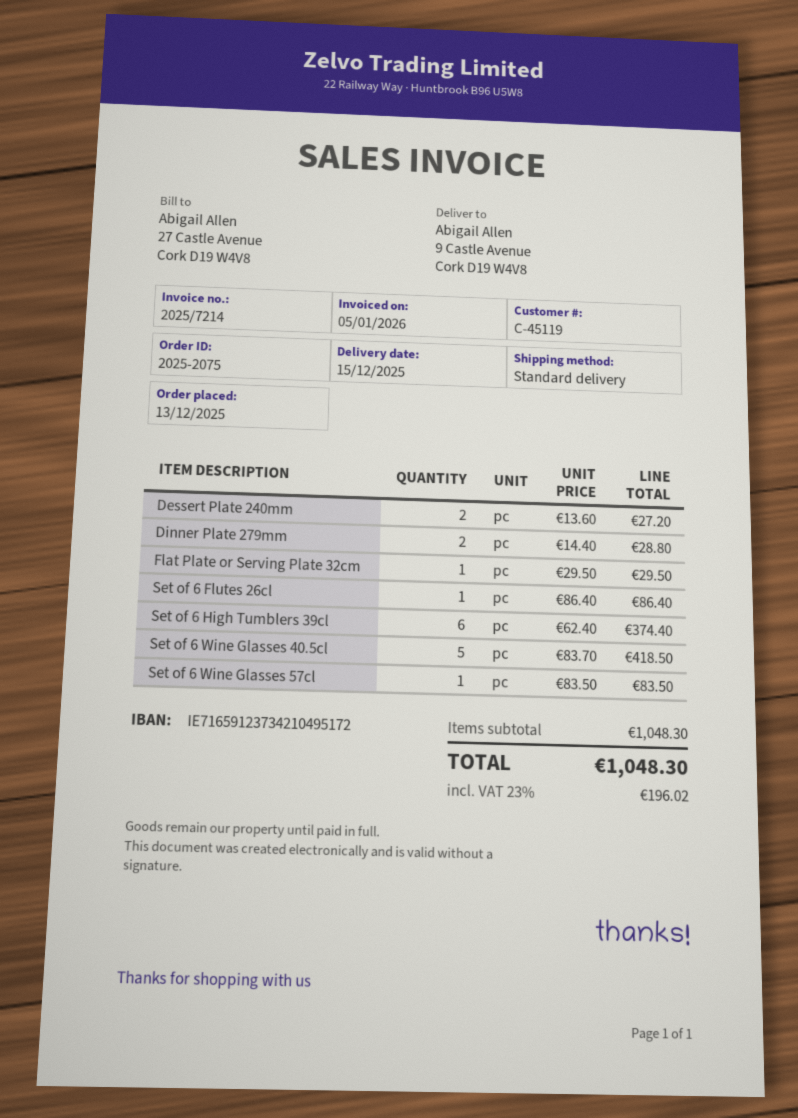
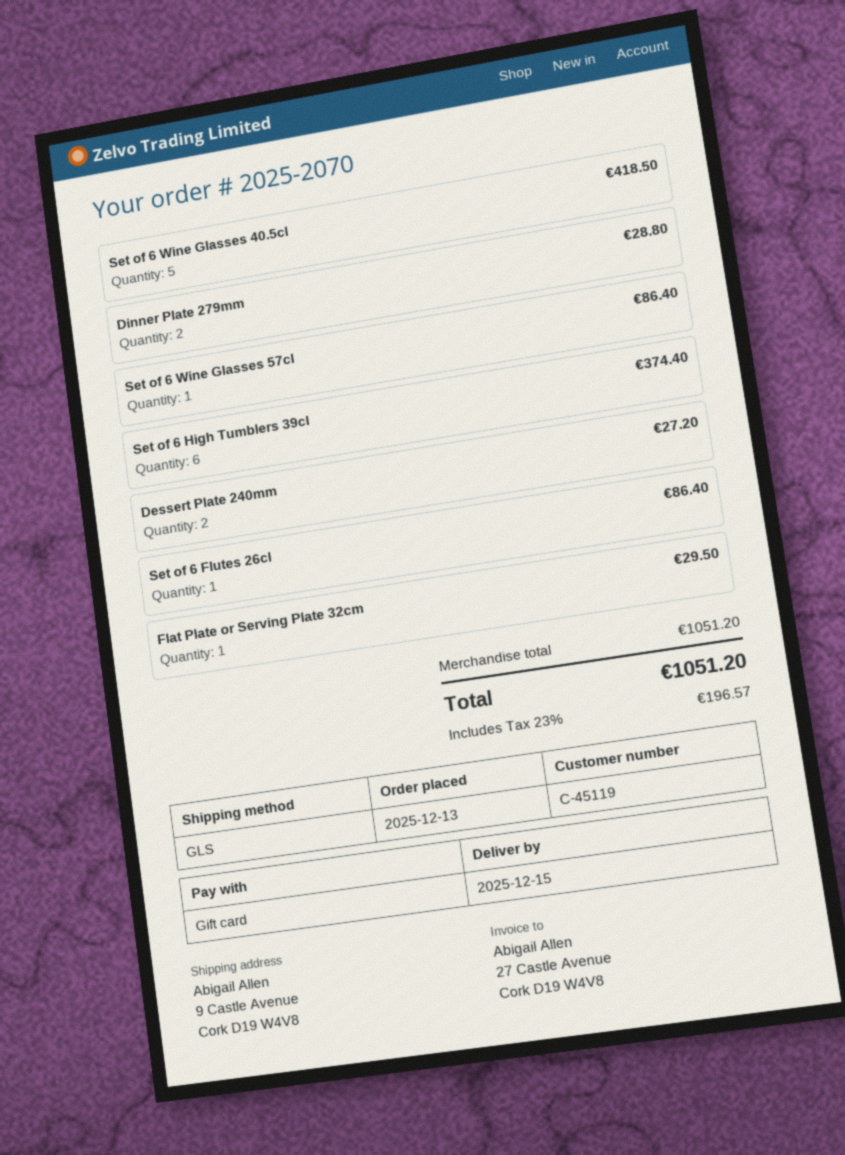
order number: 2025-2075 -> 2025-2070
shipping method: standard -> GLS
Set of 6 Wine Glasses 57cl: 1 for 83.50 -> 1 for 86.40
subtotal: 1048.30 -> 1051.20
tax: 23% = 196.02 -> 23% = 196.57
total: 1048.30 -> 1051.20

